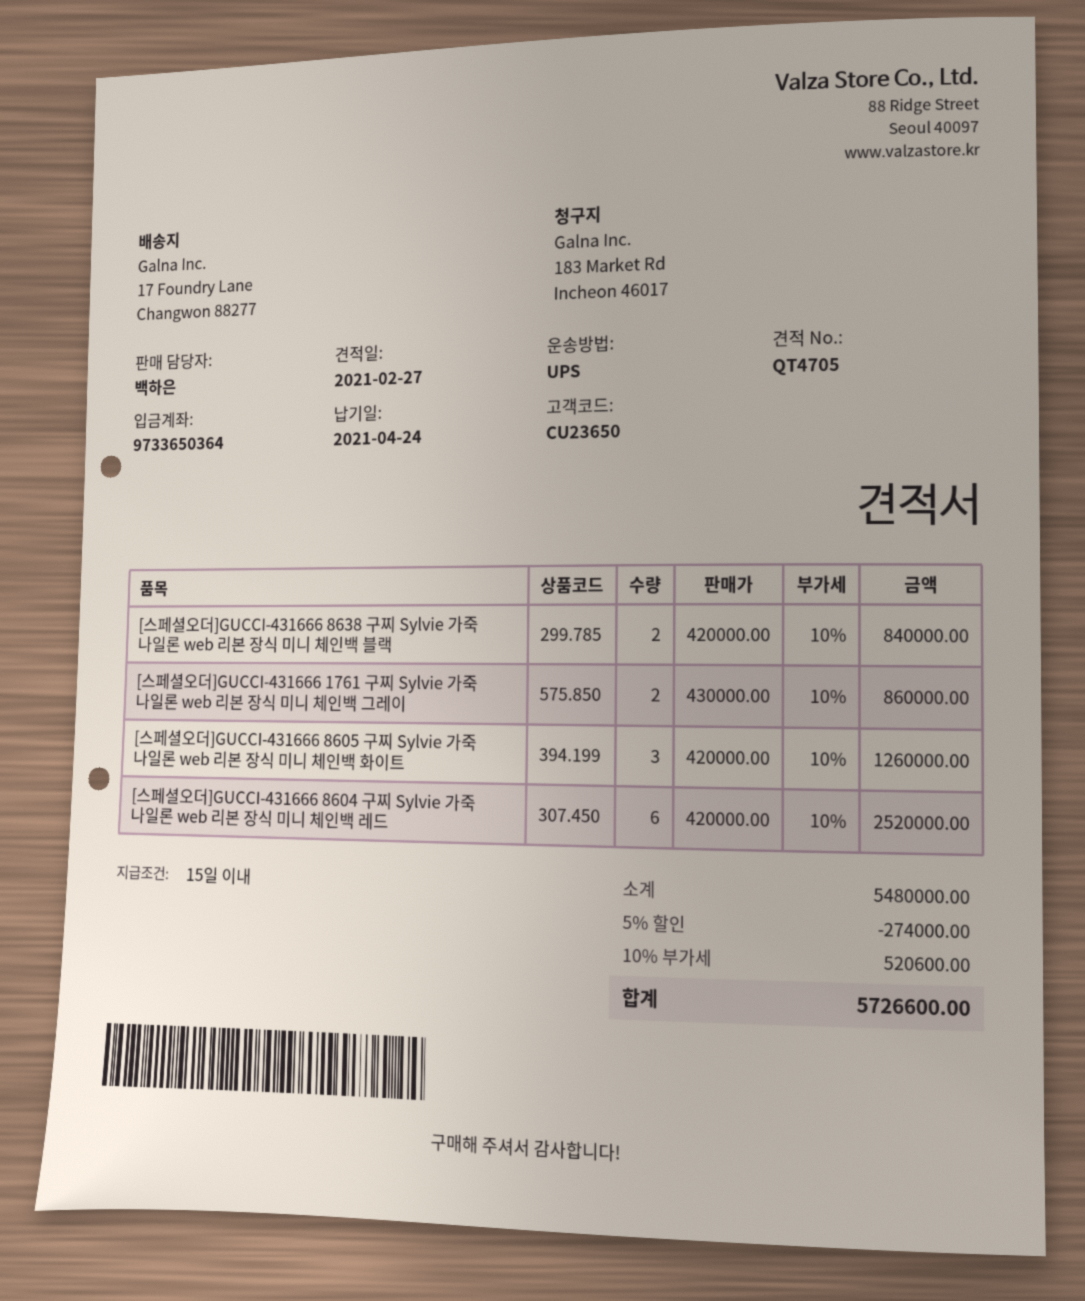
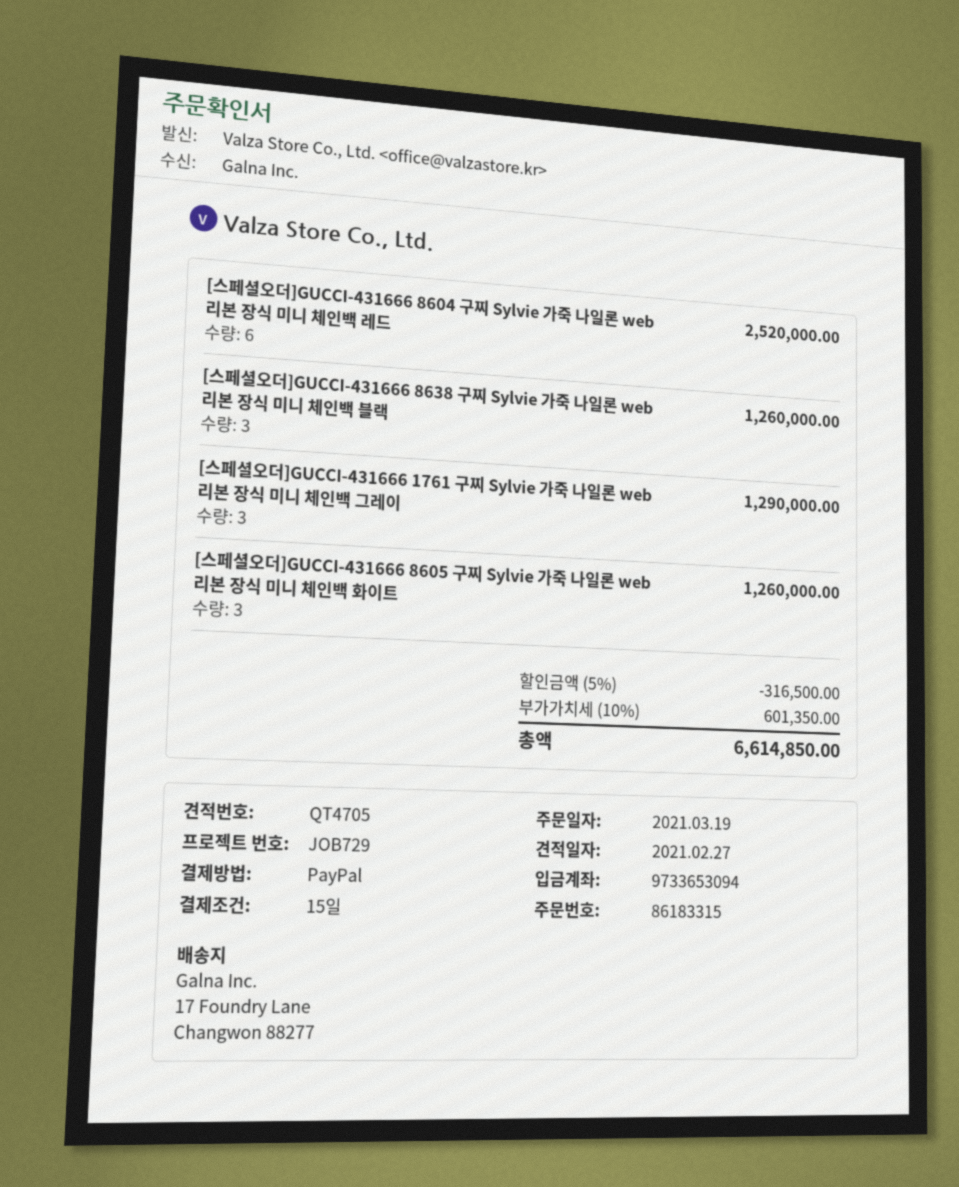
bank account: 9733650364 -> 9733653094
[스페셜오더]GUCCI-431666 8638 구찌 Sylvie 가죽 나일론 web 리본 장식 미니 체인백 블랙: 2 for 840000.00 -> 3 for 1260000.00
[스페셜오더]GUCCI-431666 1761 구찌 Sylvie 가죽 나일론 web 리본 장식 미니 체인백 그레이: 2 for 860000.00 -> 3 for 1290000.00
discount: 5% = 274000.00 -> 5% = 316500.00
tax: 10% = 520600.00 -> 10% = 601350.00
total: 5726600.00 -> 6614850.00

